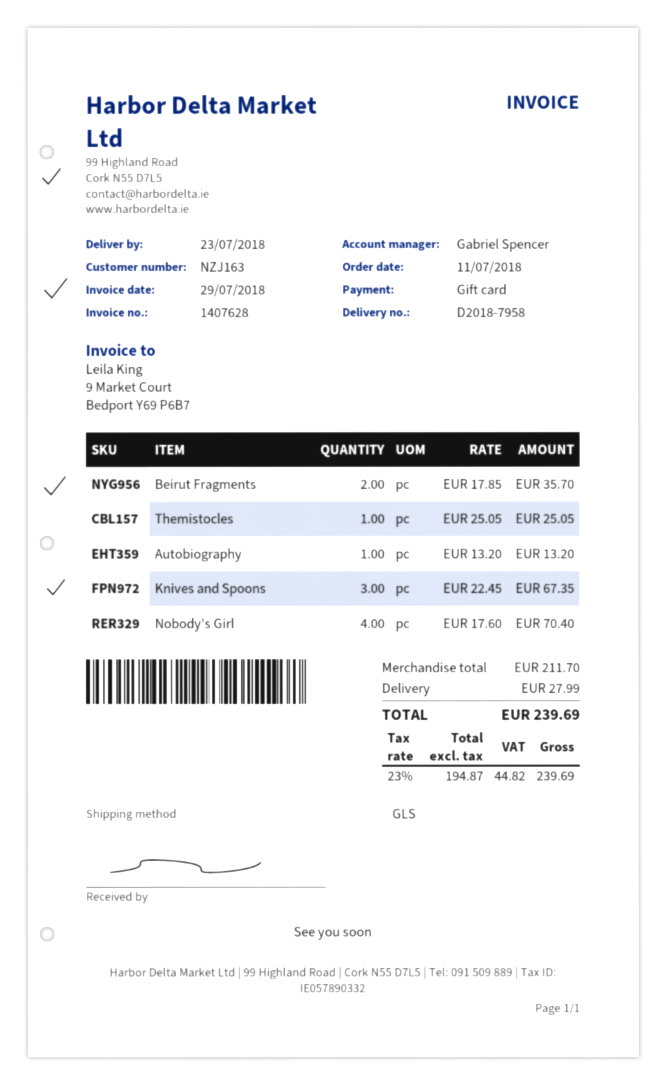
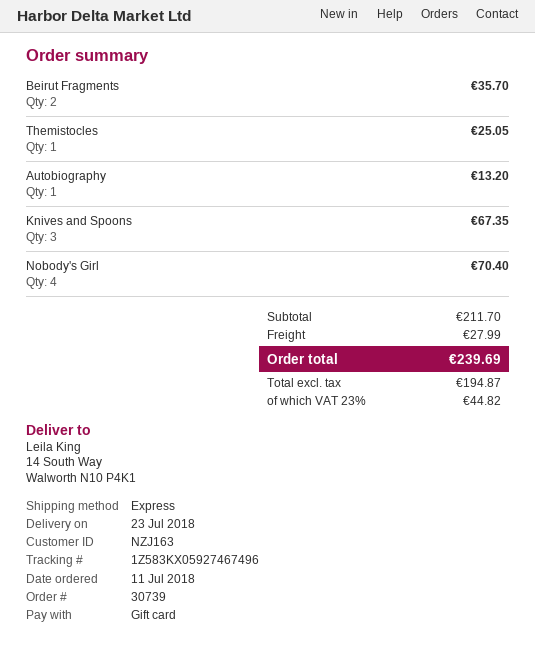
shipping method: GLS -> express

